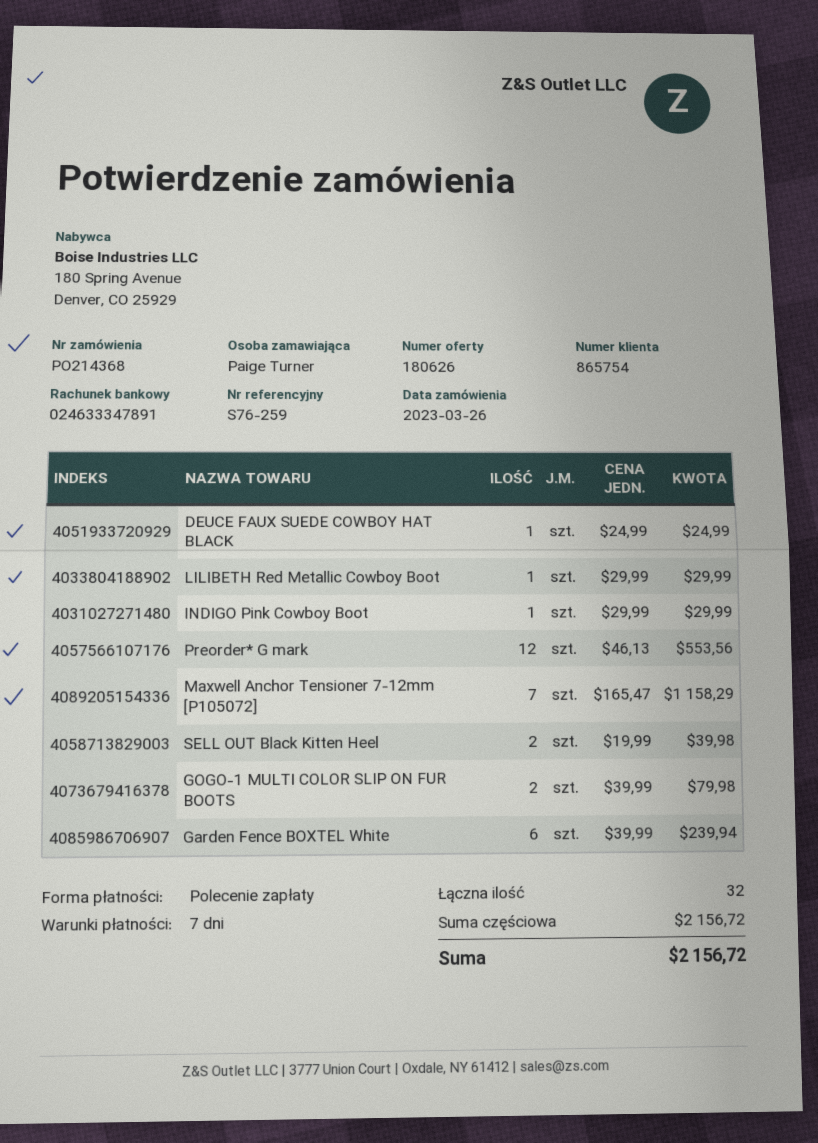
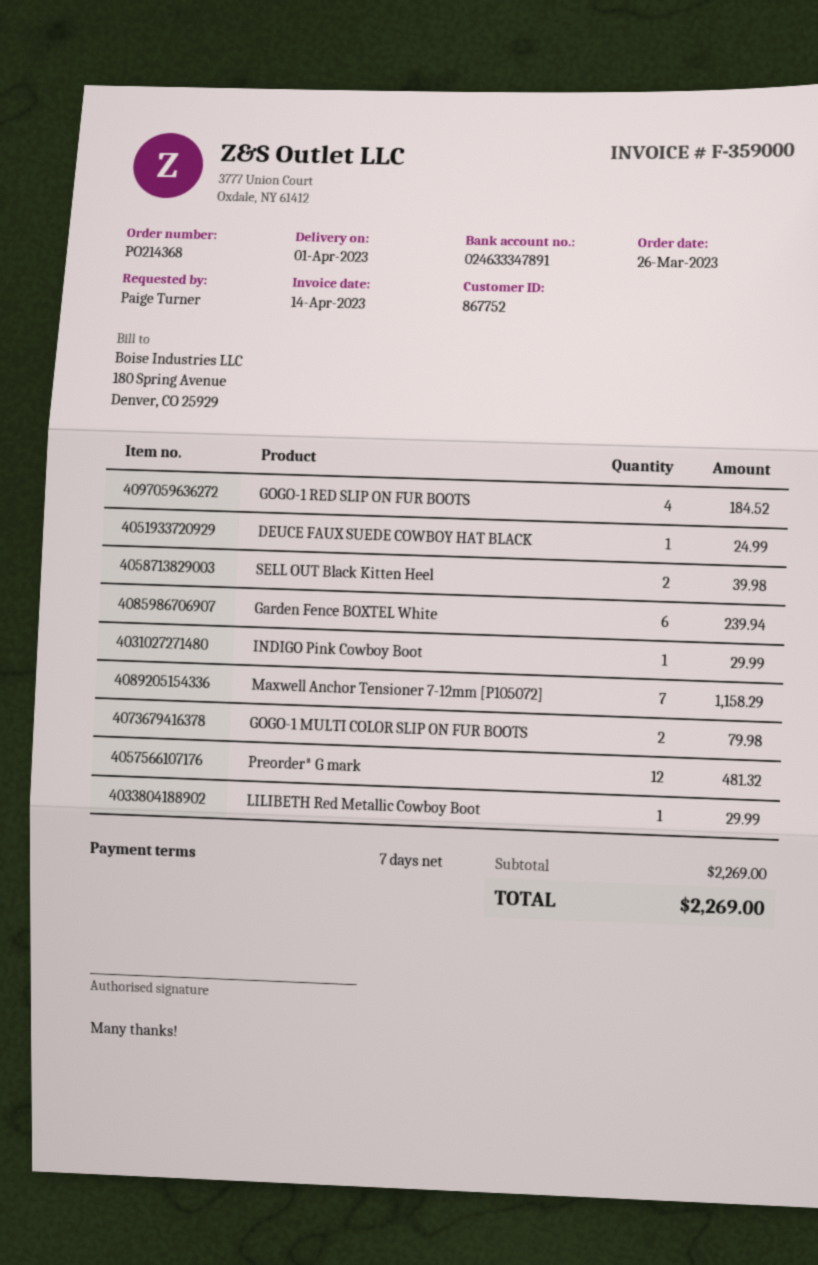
customer number: 865754 -> 867752
Preorder* G mark: 12 for 553.56 -> 12 for 481.32
GOGO-1 RED SLIP ON FUR BOOTS: none -> 4 for 184.52
subtotal: 2156.72 -> 2269.00
total: 2156.72 -> 2269.00

